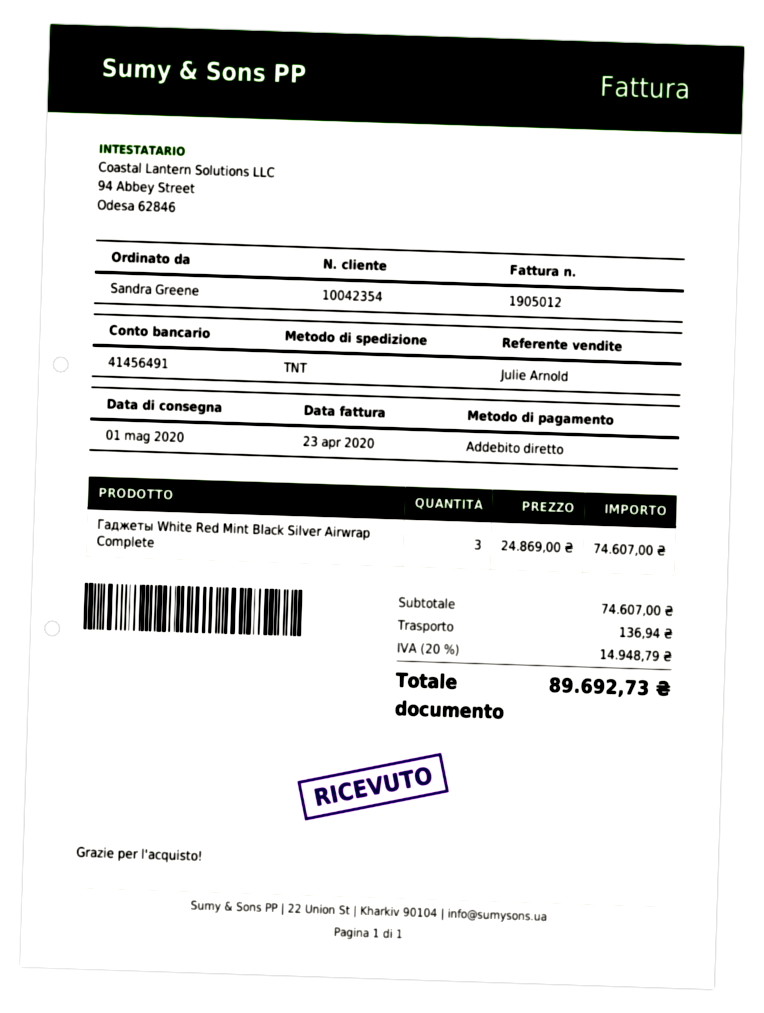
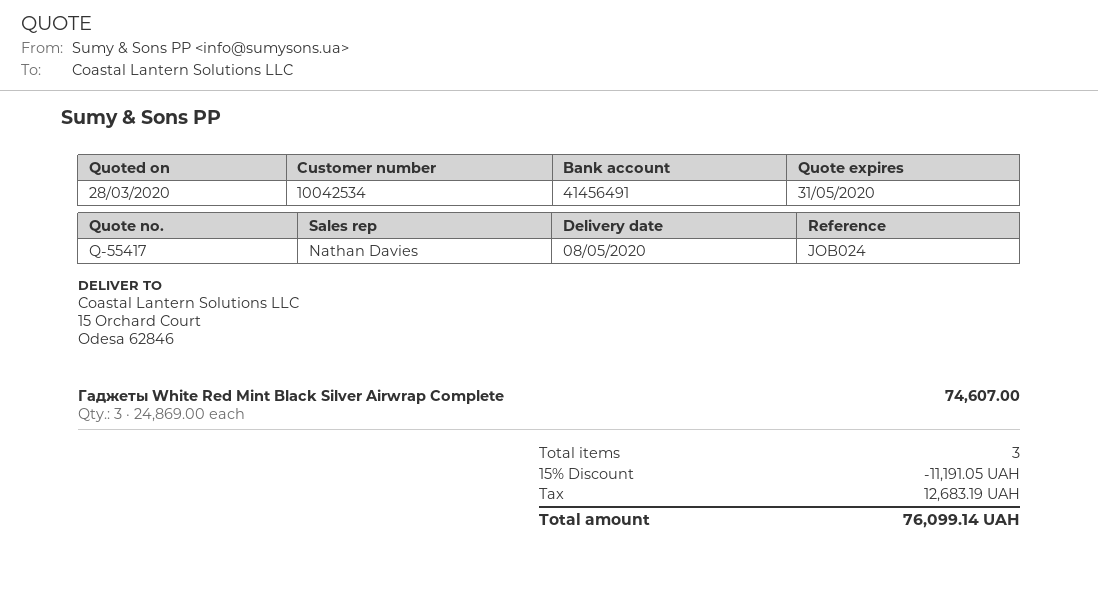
delivery date: 2020-05-01 -> 2020-05-08
customer number: 10042354 -> 10042534
sales rep: Julie Arnold -> Nathan Davies
discount: none -> 15% = 11191.05
shipping: 136.94 -> none
tax: 14948.79 -> 12683.19
total: 89692.73 -> 76099.14

